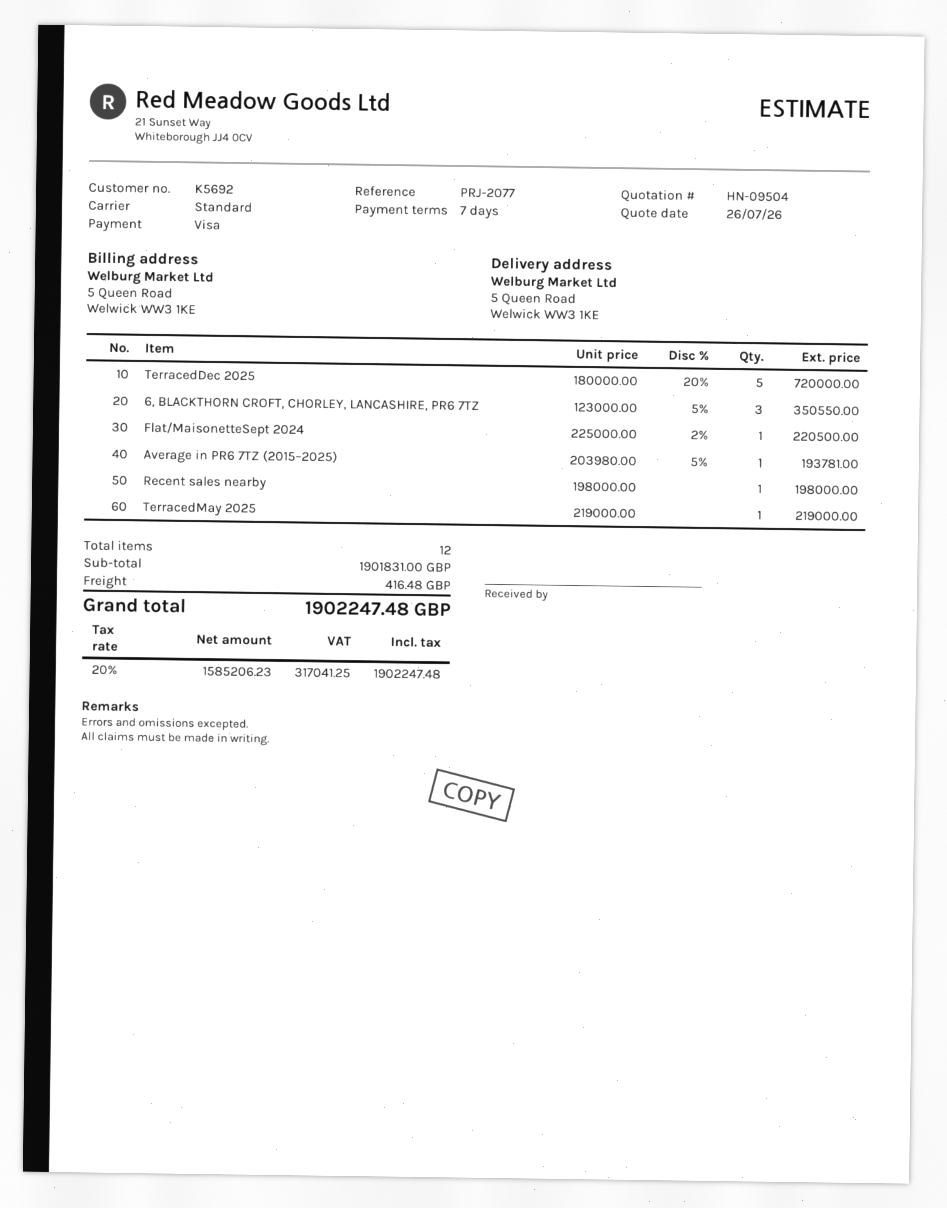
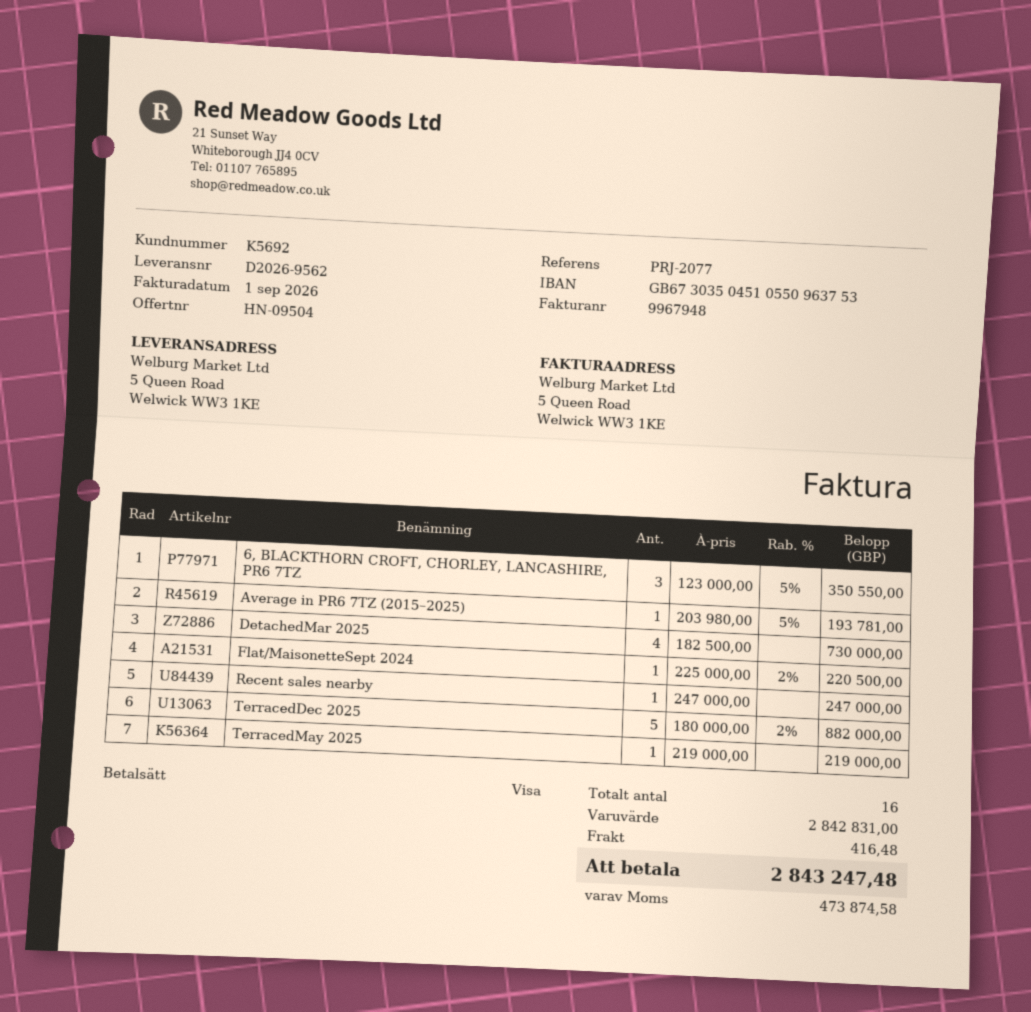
TerracedDec 2025: 5 x 180000.00 - 20% = 720000.00 -> 5 x 180000.00 - 2% = 882000.00
Recent sales nearby: 1 x 198000.00 = 198000.00 -> 1 x 247000.00 = 247000.00
DetachedMar 2025: none -> 4 x 182500.00 = 730000.00
total quantity: 12 -> 16
subtotal: 1901831.00 -> 2842831.00
tax: 317041.25 -> 473874.58
total: 1902247.48 -> 2843247.48

